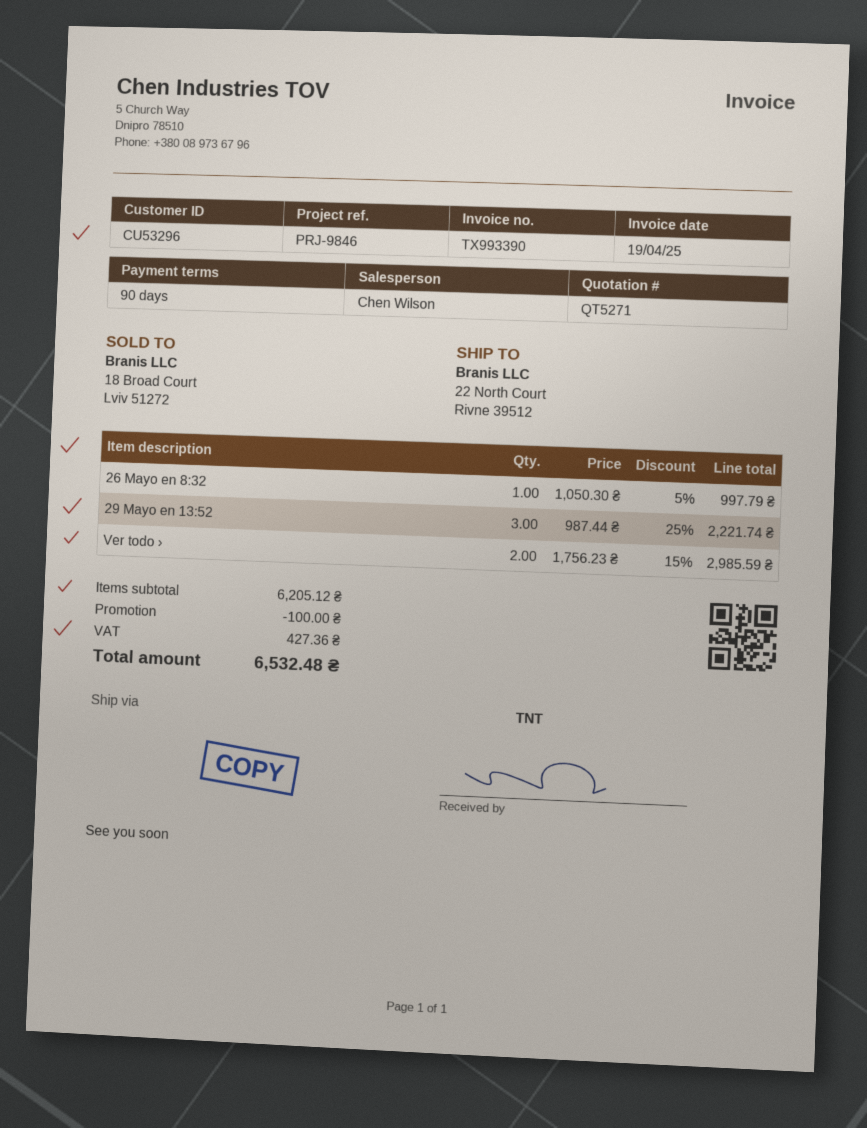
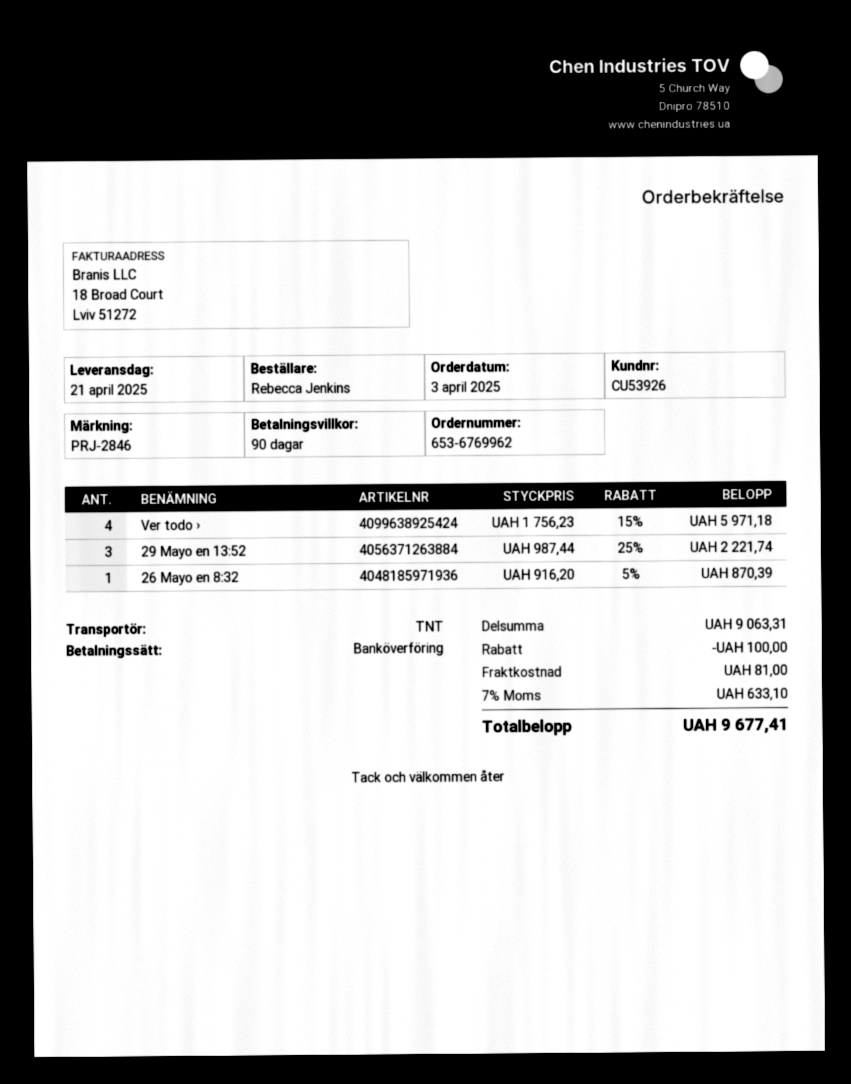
customer number: CU53296 -> CU53926
reference: PRJ-9846 -> PRJ-2846
26 Mayo en 8:32: 1 x 1050.30 - 5% = 997.79 -> 1 x 916.20 - 5% = 870.39
Ver todo ›: 2 x 1756.23 - 15% = 2985.59 -> 4 x 1756.23 - 15% = 5971.18
subtotal: 6205.12 -> 9063.31
shipping: none -> 81.00
tax: 427.36 -> 633.10
total: 6532.48 -> 9677.41

